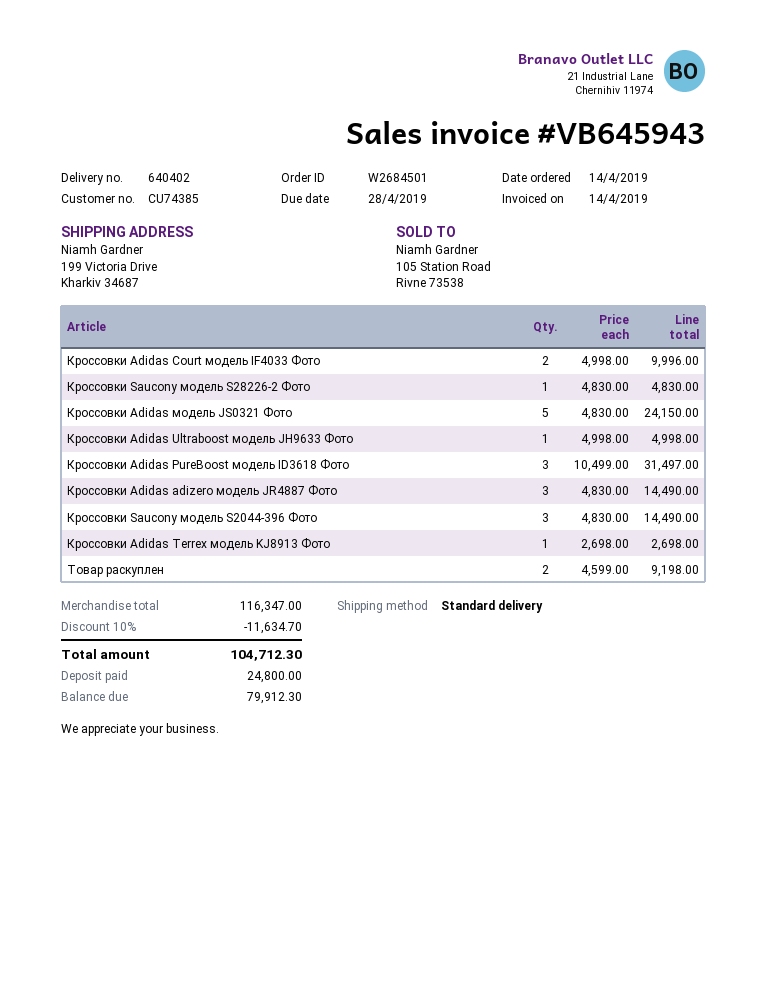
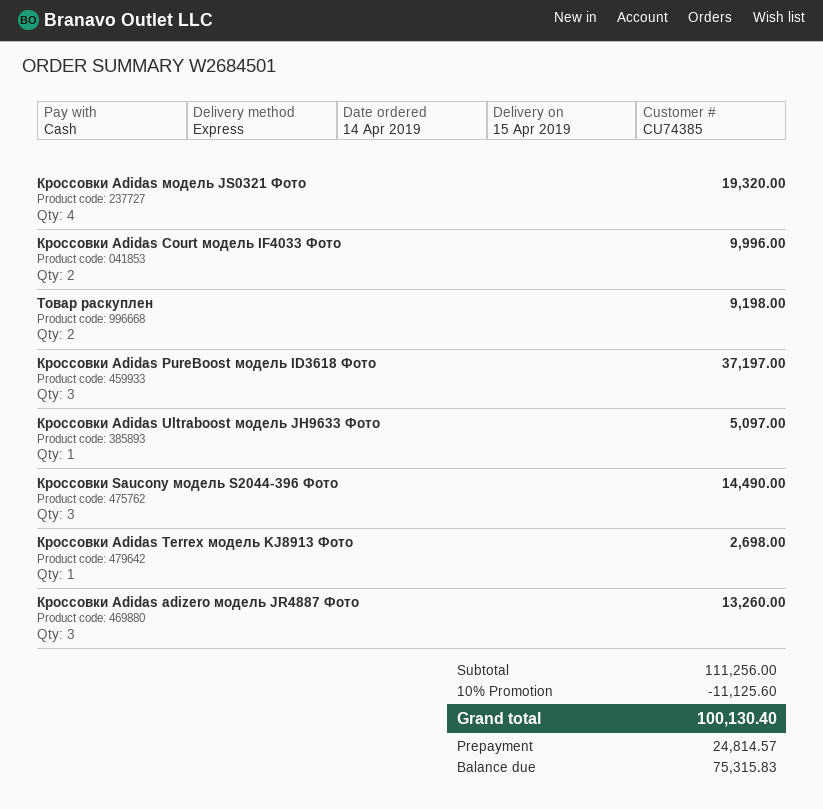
shipping method: standard -> express
Кроссовки Saucony модель S28226-2 Фото: 1 for 4830.00 -> none
Кроссовки Adidas модель JS0321 Фото: 5 for 24150.00 -> 4 for 19320.00
Кроссовки Adidas Ultraboost модель JH9633 Фото: 1 for 4998.00 -> 1 for 5097.00
Кроссовки Adidas PureBoost модель ID3618 Фото: 3 for 31497.00 -> 3 for 37197.00
Кроссовки Adidas adizero модель JR4887 Фото: 3 for 14490.00 -> 3 for 13260.00
subtotal: 116347.00 -> 111256.00
discount: 10% = 11634.70 -> 10% = 11125.60
total: 104712.30 -> 100130.40
deposit: 24800.00 -> 24814.57
balance: 79912.30 -> 75315.83

